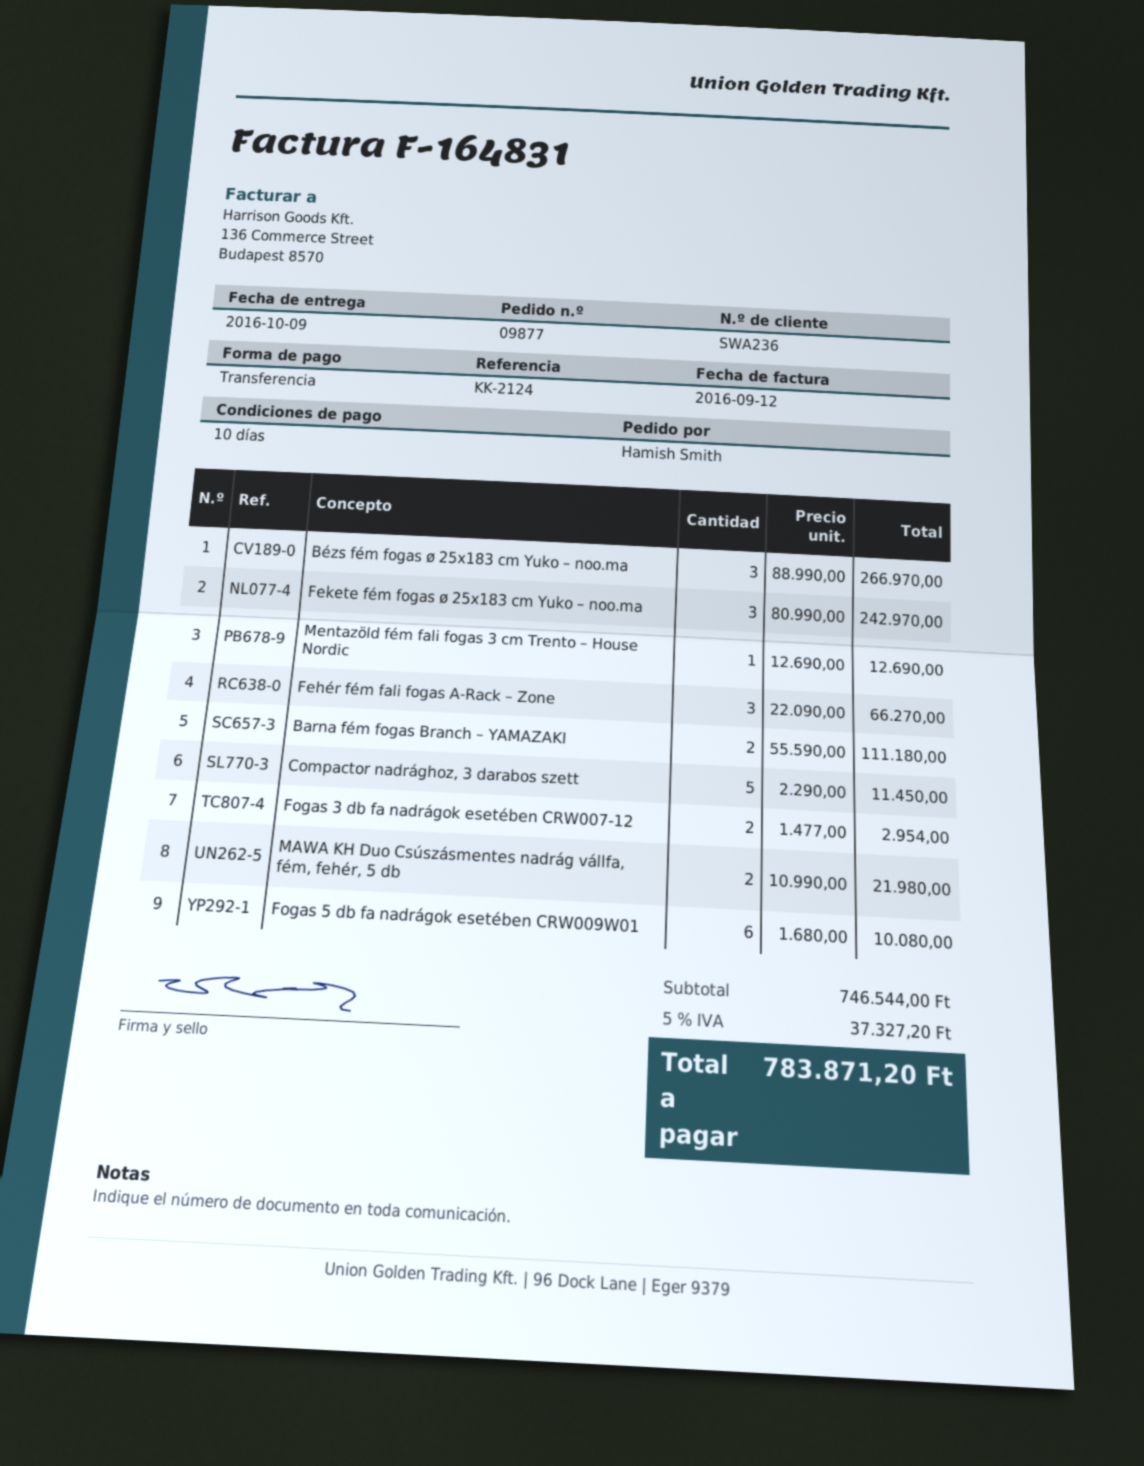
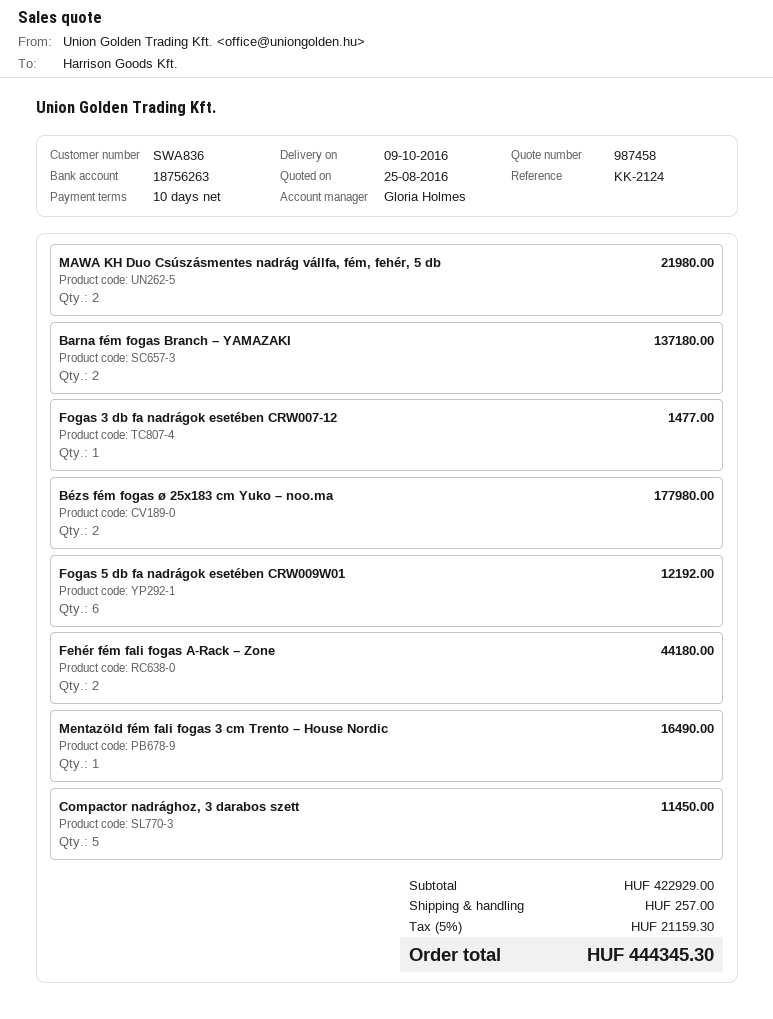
customer number: SWA236 -> SWA836
Bézs fém fogas ø 25x183 cm Yuko – noo.ma: 3 for 266970.00 -> 2 for 177980.00
Fekete fém fogas ø 25x183 cm Yuko – noo.ma: 3 for 242970.00 -> none
Mentazöld fém fali fogas 3 cm Trento – House Nordic: 1 for 12690.00 -> 1 for 16490.00
Fehér fém fali fogas A-Rack – Zone: 3 for 66270.00 -> 2 for 44180.00
Barna fém fogas Branch – YAMAZAKI: 2 for 111180.00 -> 2 for 137180.00
Fogas 3 db fa nadrágok esetében CRW007-12: 2 for 2954.00 -> 1 for 1477.00
Fogas 5 db fa nadrágok esetében CRW009W01: 6 for 10080.00 -> 6 for 12192.00
subtotal: 746544.00 -> 422929.00
shipping: none -> 257.00
tax: 5% = 37327.20 -> 5% = 21159.30
total: 783871.20 -> 444345.30

